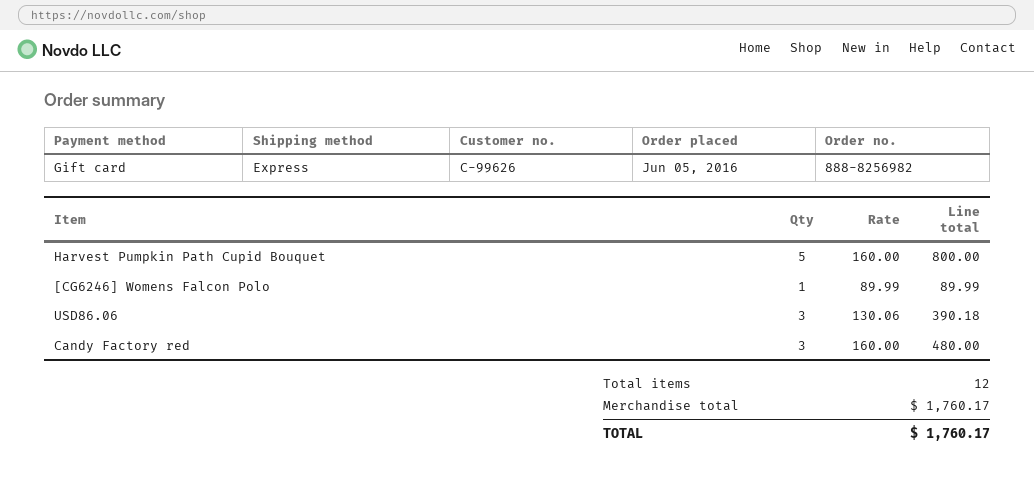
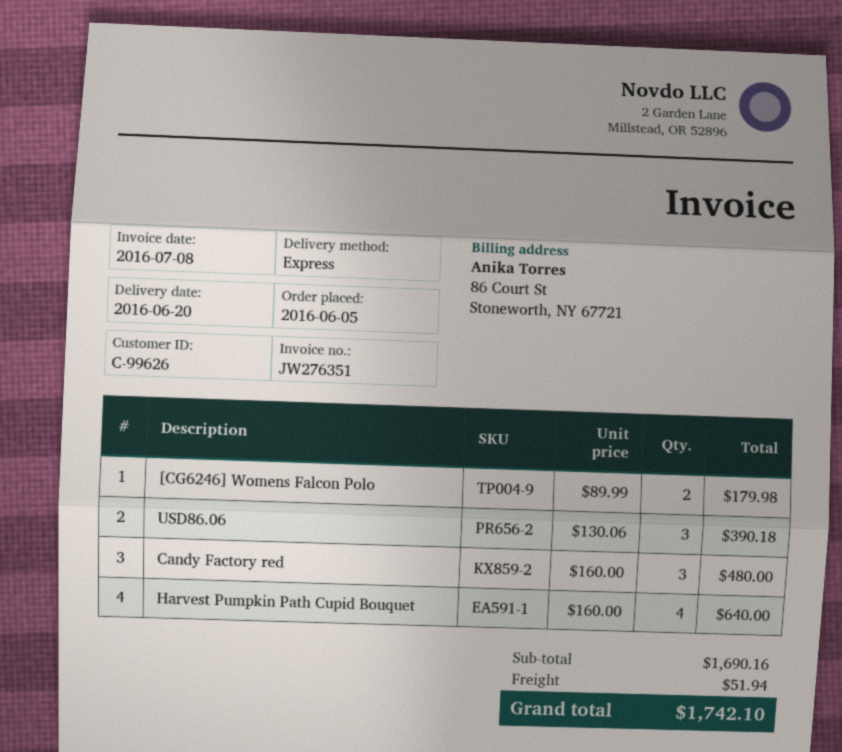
Harvest Pumpkin Path Cupid Bouquet: 5 x 160.00 = 800.00 -> 4 x 160.00 = 640.00
[CG6246] Womens Falcon Polo: 1 x 89.99 = 89.99 -> 2 x 89.99 = 179.98
subtotal: 1760.17 -> 1690.16
shipping: none -> 51.94
total: 1760.17 -> 1742.10

